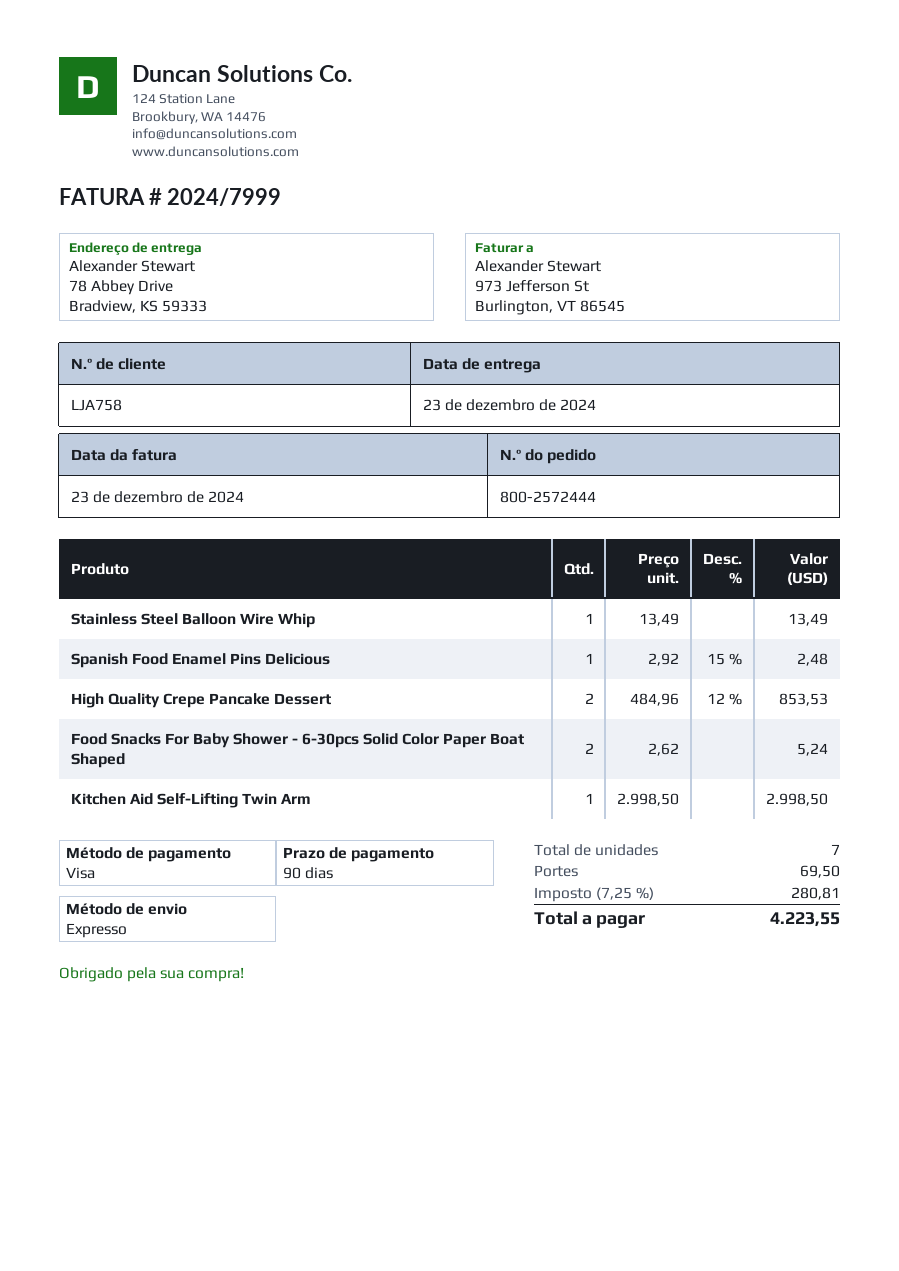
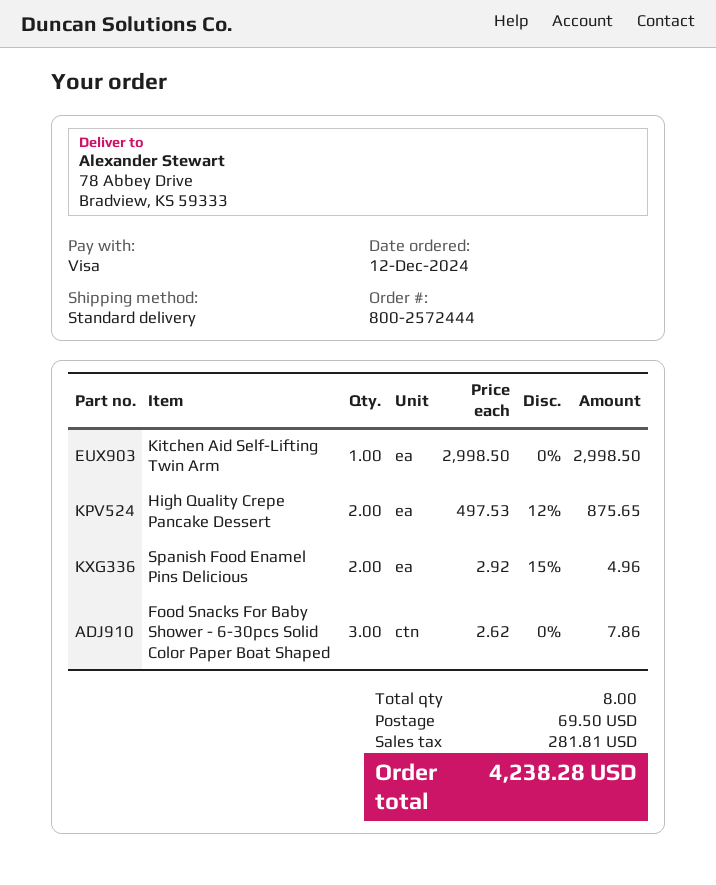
shipping method: express -> standard
Stainless Steel Balloon Wire Whip: 1 x 13.49 = 13.49 -> none
Spanish Food Enamel Pins Delicious: 1 x 2.92 - 15% = 2.48 -> 2 x 2.92 - 15% = 4.96
High Quality Crepe Pancake Dessert: 2 x 484.96 - 12% = 853.53 -> 2 x 497.53 - 12% = 875.65
Food Snacks For Baby Shower - 6-30pcs Solid Color Paper Boat Shaped: 2 x 2.62 = 5.24 -> 3 x 2.62 = 7.86
total quantity: 7 -> 8
tax: 280.81 -> 281.81
total: 4223.55 -> 4238.28

